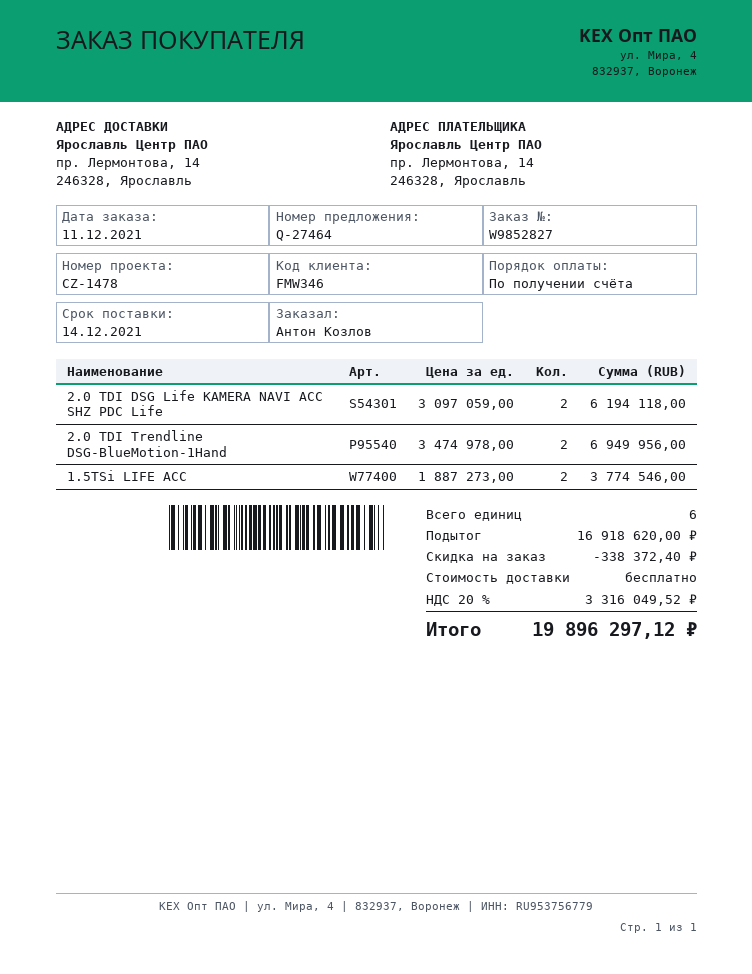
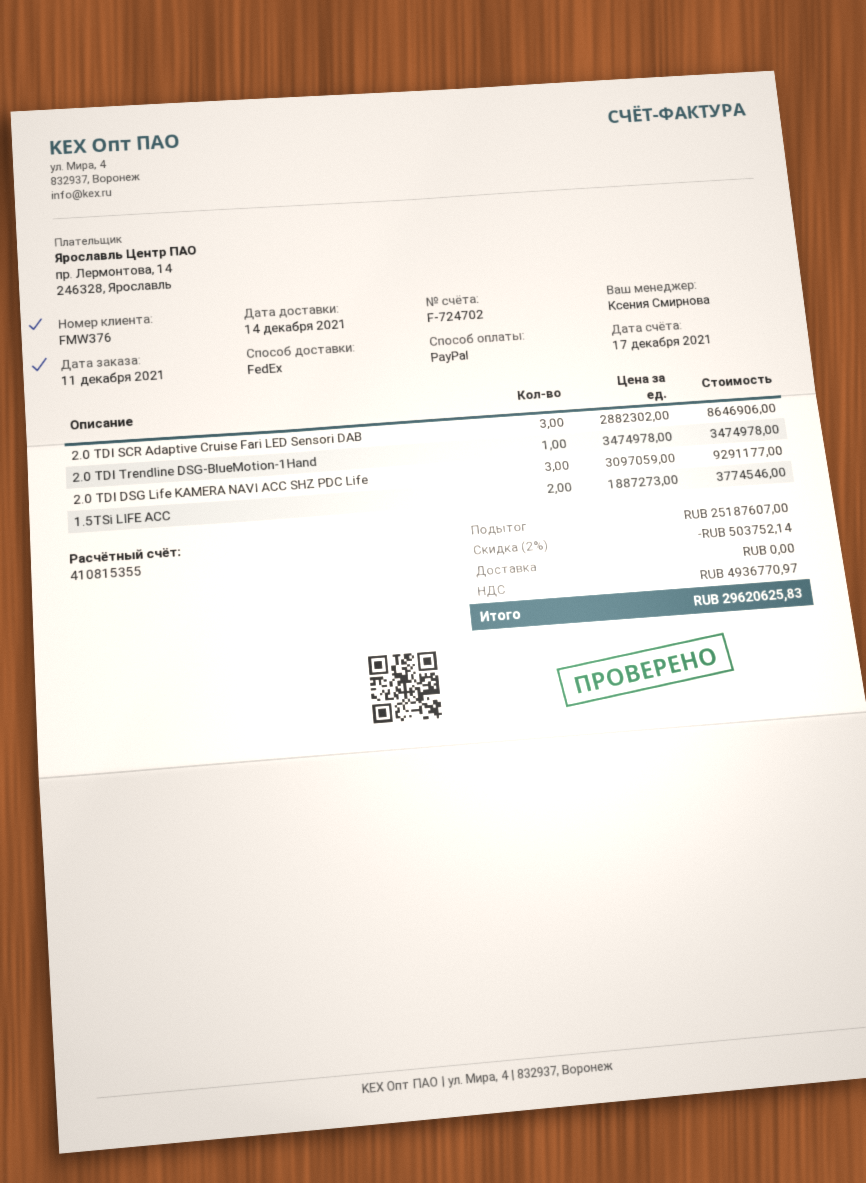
customer number: FMW346 -> FMW376
2.0 TDI DSG Life KAMERA NAVI ACC SHZ PDC Life: 2 x 3097059.00 = 6194118.00 -> 3 x 3097059.00 = 9291177.00
2.0 TDI Trendline DSG-BlueMotion-1Hand: 2 x 3474978.00 = 6949956.00 -> 1 x 3474978.00 = 3474978.00
2.0 TDI SCR Adaptive Cruise Fari LED Sensori DAB: none -> 3 x 2882302.00 = 8646906.00
subtotal: 16918620.00 -> 25187607.00
discount: 338372.40 -> 503752.14
tax: 3316049.52 -> 4936770.97
total: 19896297.12 -> 29620625.83

